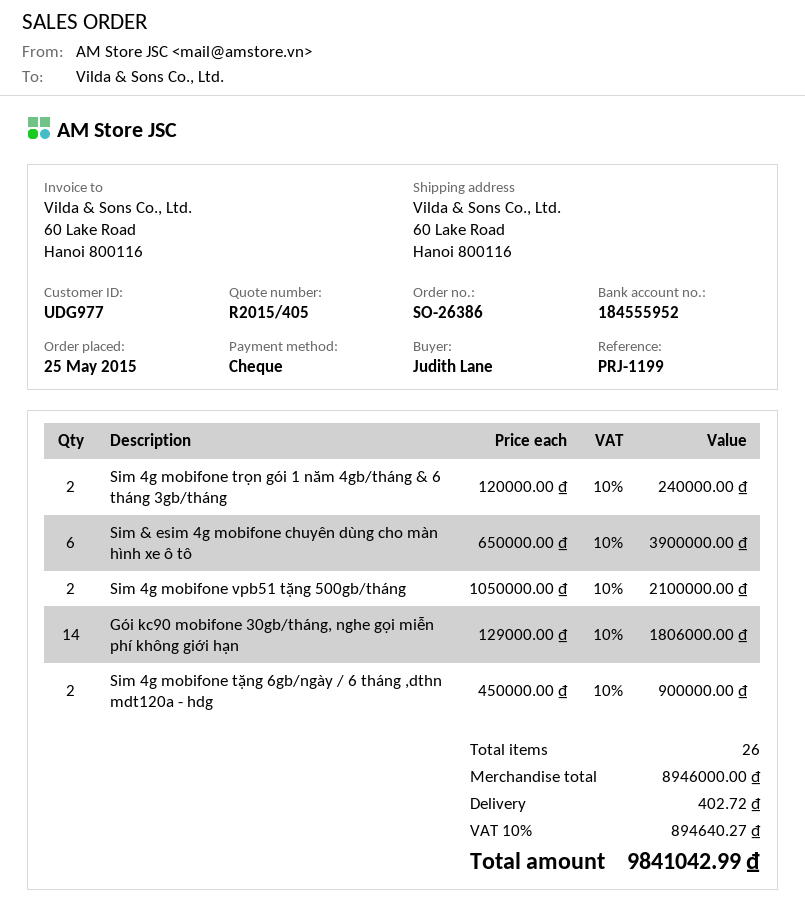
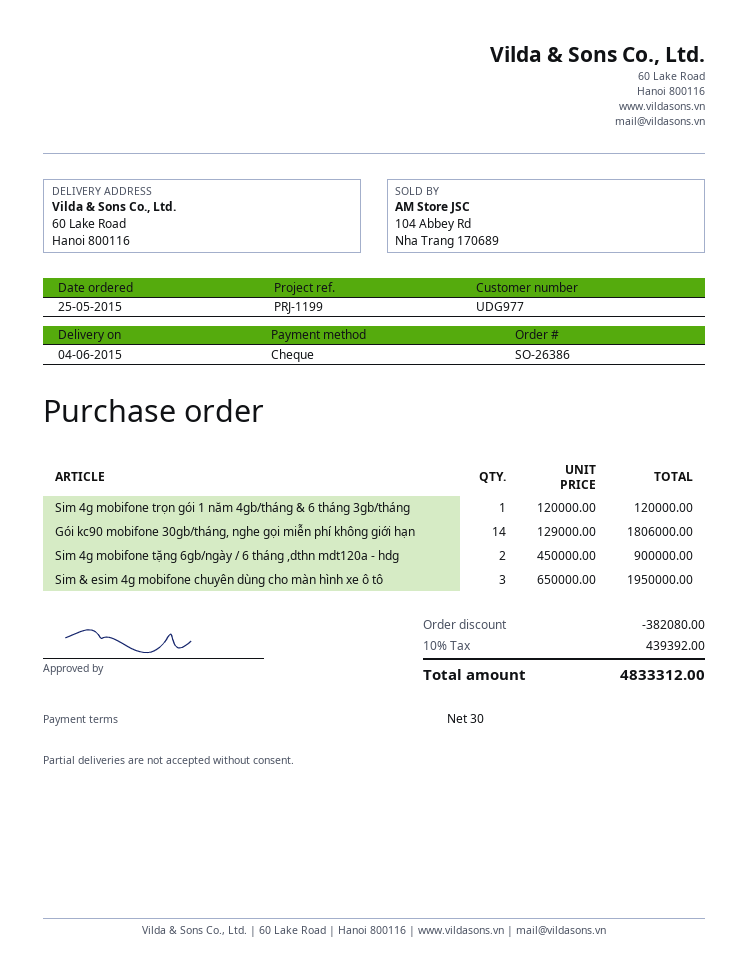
Sim 4g mobifone trọn gói 1 năm 4gb/tháng & 6 tháng 3gb/tháng: 2 x 120000.00 = 240000.00 -> 1 x 120000.00 = 120000.00
Sim & esim 4g mobifone chuyên dùng cho màn hình xe ô tô: 6 x 650000.00 = 3900000.00 -> 3 x 650000.00 = 1950000.00
Sim 4g mobifone vpb51 tặng 500gb/tháng: 2 x 1050000.00 = 2100000.00 -> none
discount: none -> 382080.00
shipping: 402.72 -> none
tax: 10% = 894640.27 -> 10% = 439392.00
total: 9841042.99 -> 4833312.00

